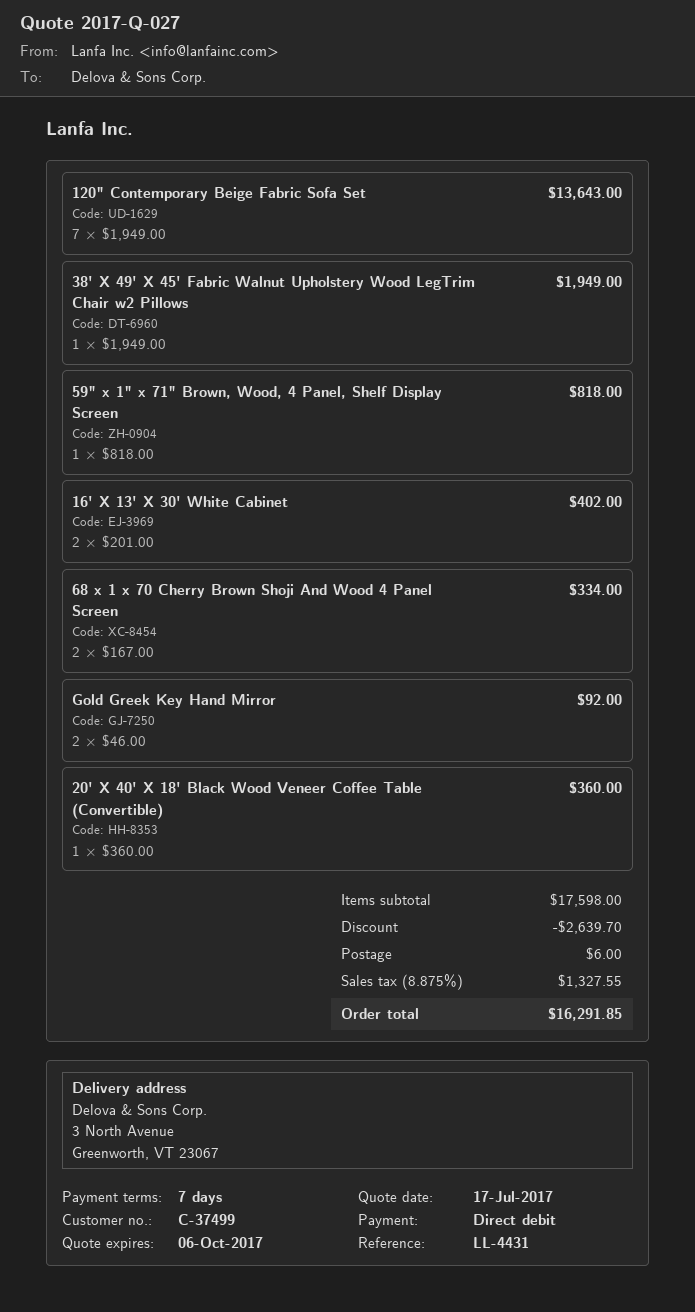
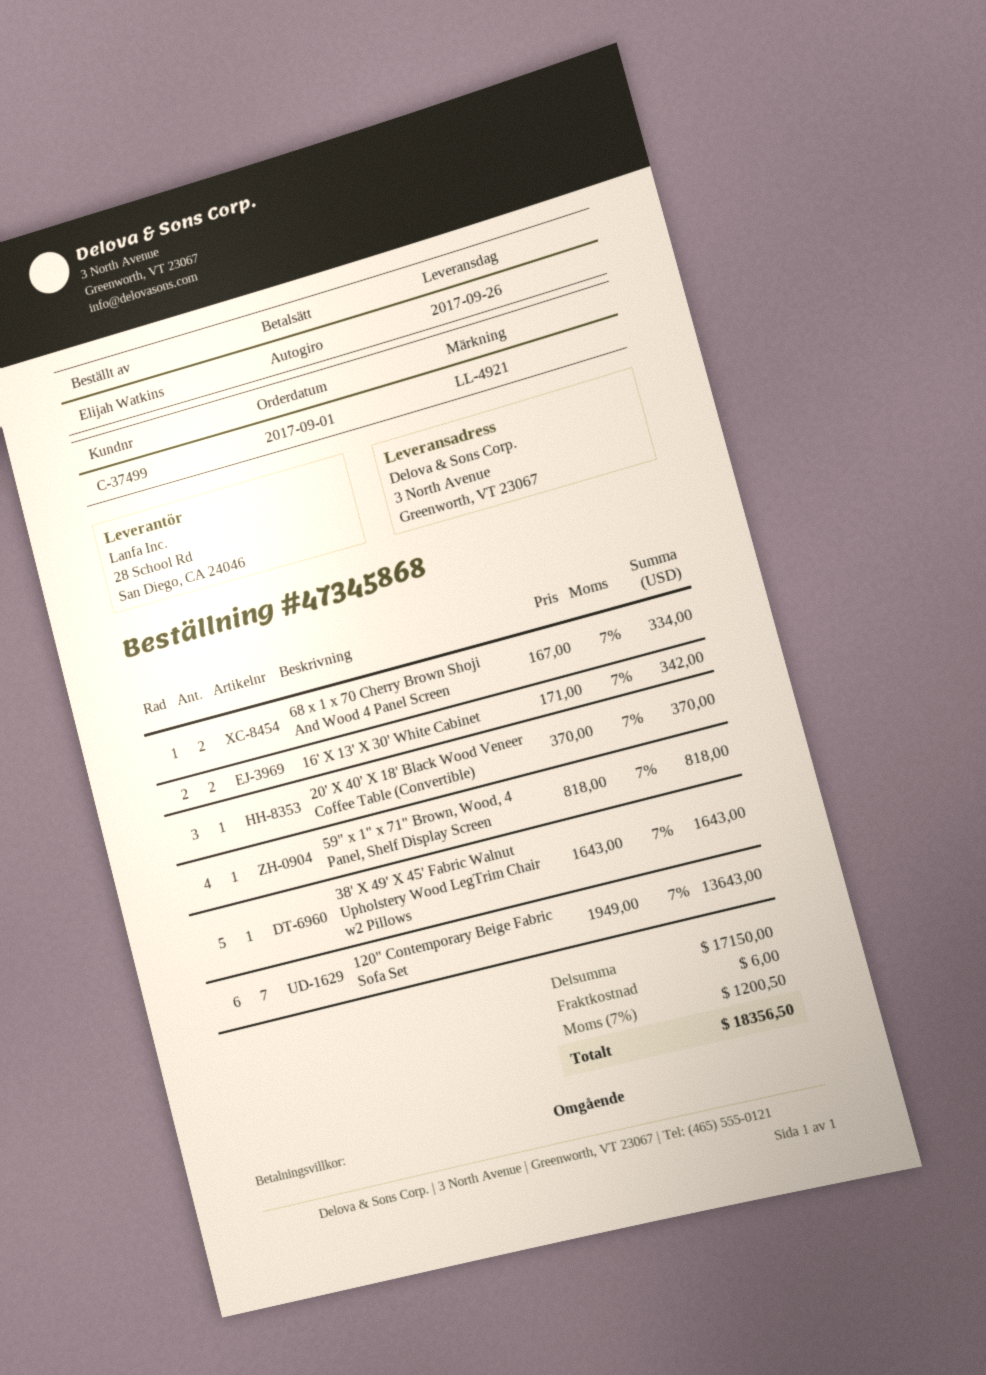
payment terms: 7 days -> on receipt
reference: LL-4431 -> LL-4921
38' X 49' X 45' Fabric Walnut Upholstery Wood LegTrim Chair w2 Pillows: 1 x 1949.00 = 1949.00 -> 1 x 1643.00 = 1643.00
16' X 13' X 30' White Cabinet: 2 x 201.00 = 402.00 -> 2 x 171.00 = 342.00
Gold Greek Key Hand Mirror: 2 x 46.00 = 92.00 -> none
20' X 40' X 18' Black Wood Veneer Coffee Table (Convertible): 1 x 360.00 = 360.00 -> 1 x 370.00 = 370.00
subtotal: 17598.00 -> 17150.00
discount: 2639.70 -> none
tax: 8.875% = 1327.55 -> 7% = 1200.50
total: 16291.85 -> 18356.50

